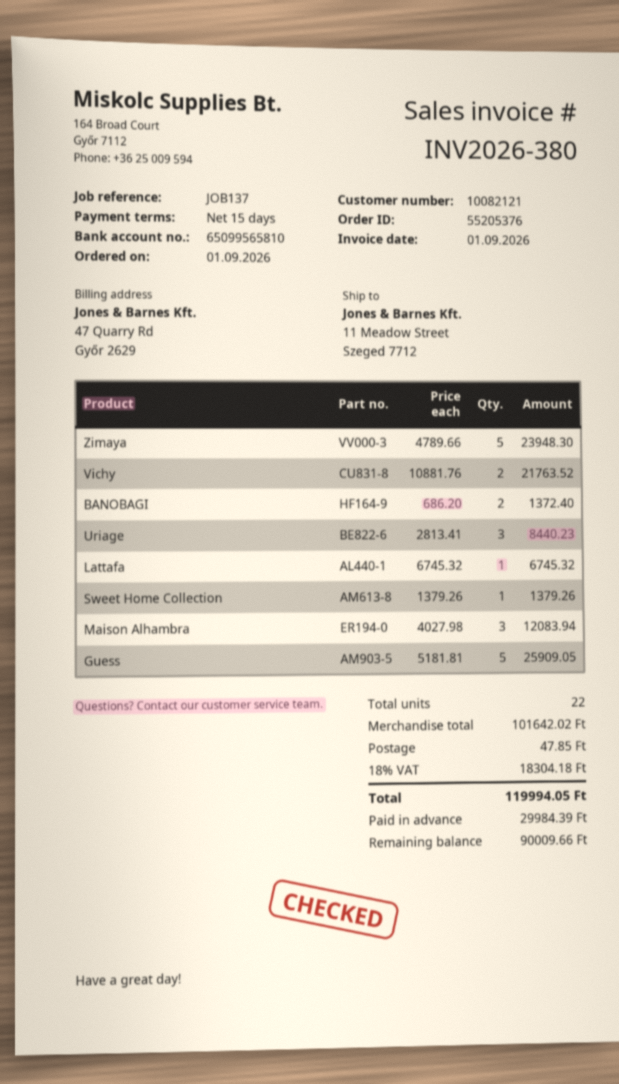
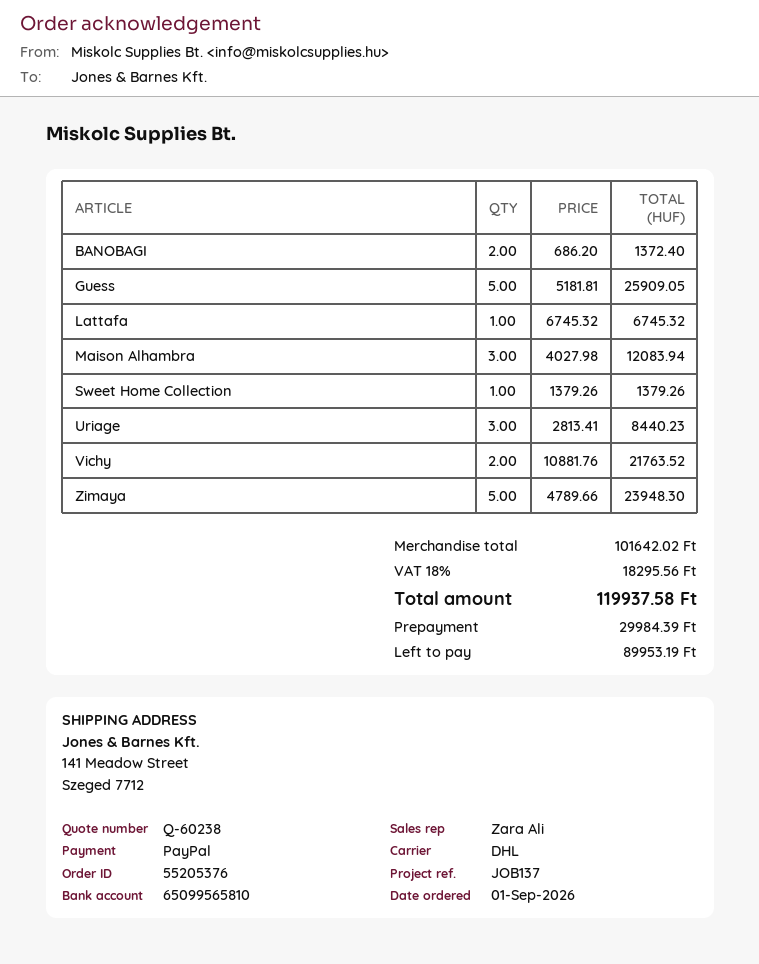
ship to: 11 Meadow Street, Szeged 7712 -> 141 Meadow Street, Szeged 7712
shipping: 47.85 -> none
tax: 18% = 18304.18 -> 18% = 18295.56
total: 119994.05 -> 119937.58
balance: 90009.66 -> 89953.19

